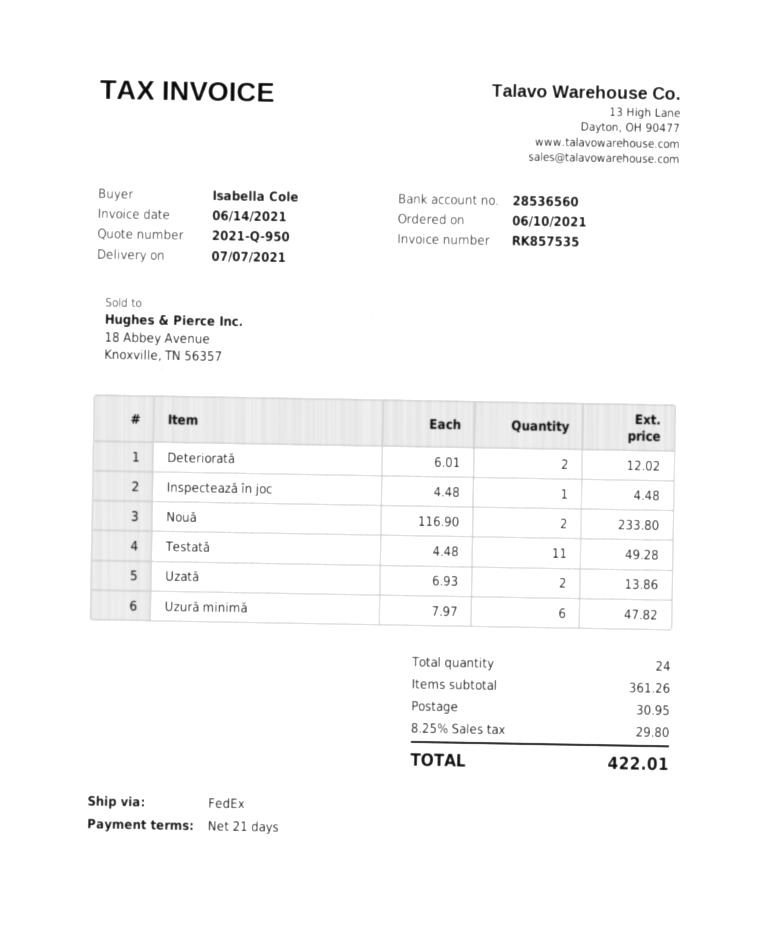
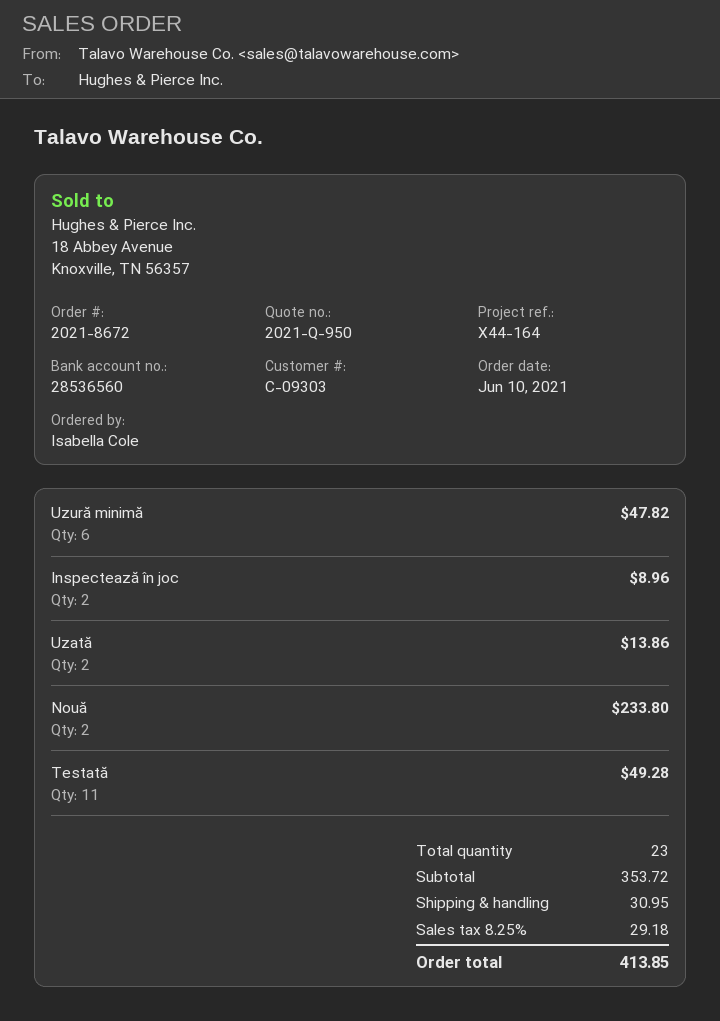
Deteriorată: 2 for 12.02 -> none
Inspectează în joc: 1 for 4.48 -> 2 for 8.96
total quantity: 24 -> 23
subtotal: 361.26 -> 353.72
tax: 8.25% = 29.80 -> 8.25% = 29.18
total: 422.01 -> 413.85

